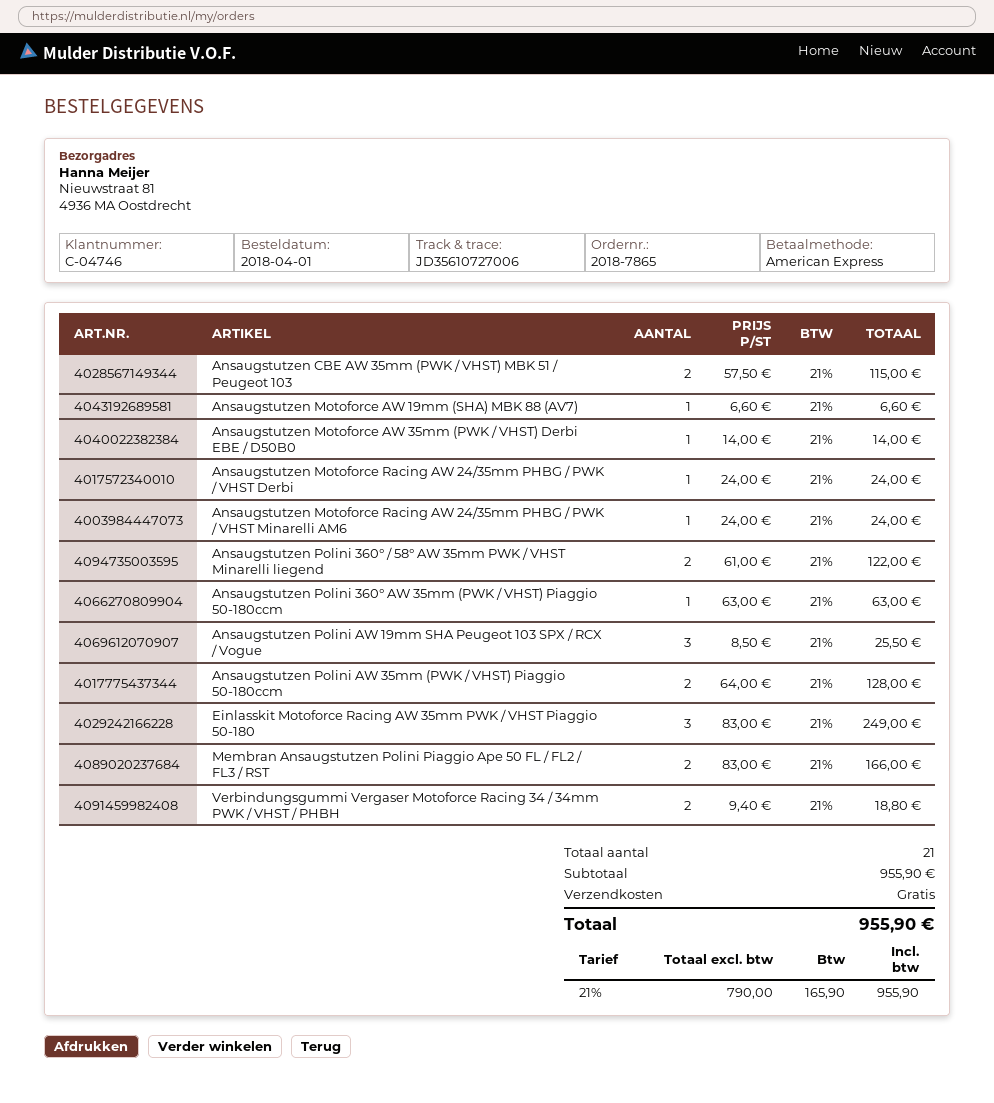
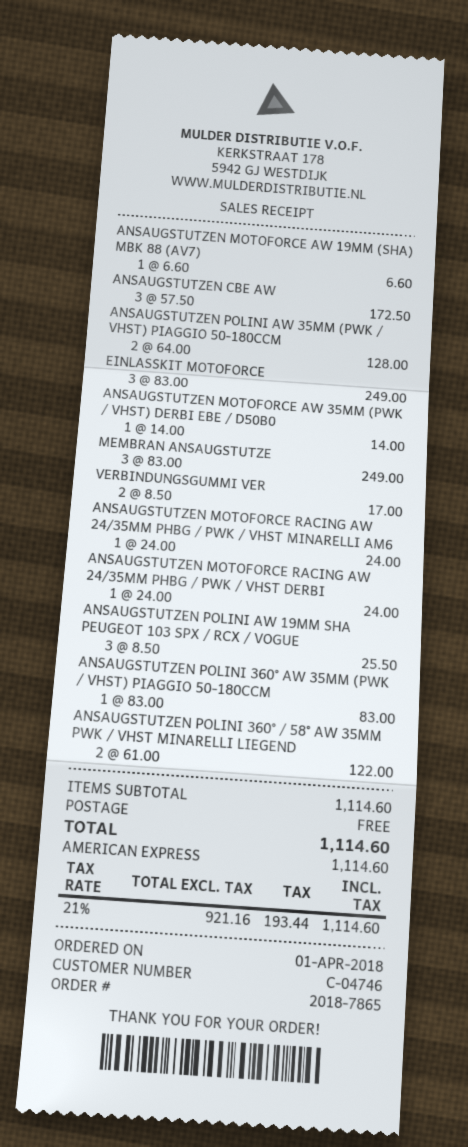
Ansaugstutzen CBE AW 35mm (PWK / VHST) MBK 51 / Peugeot 103: 2 x 57.50 = 115.00 -> 3 x 57.50 = 172.50
Ansaugstutzen Polini 360° AW 35mm (PWK / VHST) Piaggio 50-180ccm: 1 x 63.00 = 63.00 -> 1 x 83.00 = 83.00
Membran Ansaugstutzen Polini Piaggio Ape 50 FL / FL2 / FL3 / RST: 2 x 83.00 = 166.00 -> 3 x 83.00 = 249.00
Verbindungsgummi Vergaser Motoforce Racing 34 / 34mm PWK / VHST / PHBH: 2 x 9.40 = 18.80 -> 2 x 8.50 = 17.00
subtotal: 955.90 -> 1114.60
net: 790.00 -> 921.16
tax: 21% = 165.90 -> 21% = 193.44
total: 955.90 -> 1114.60

